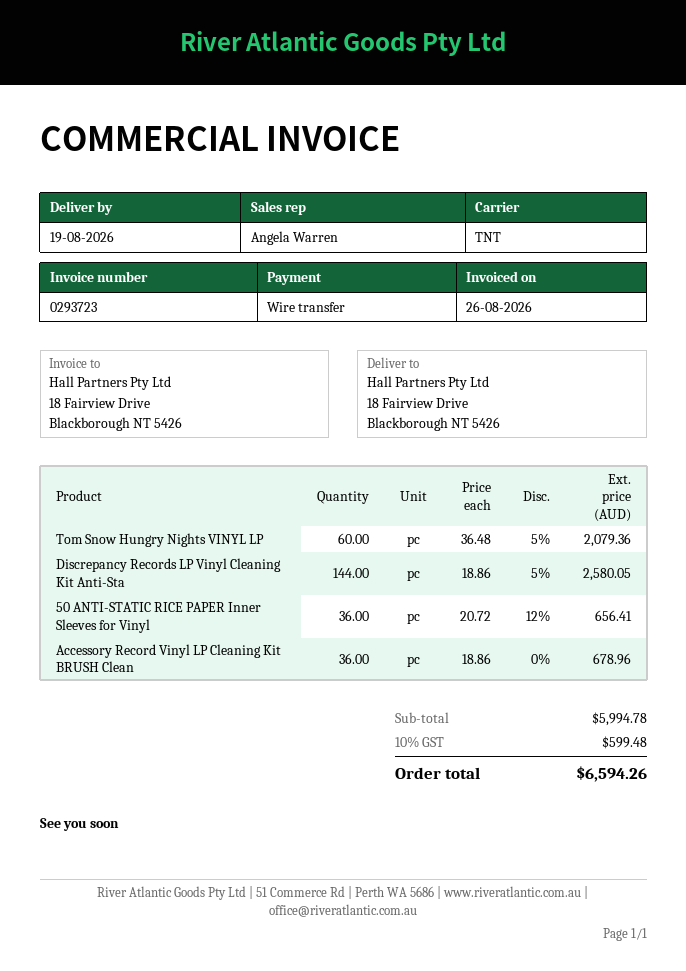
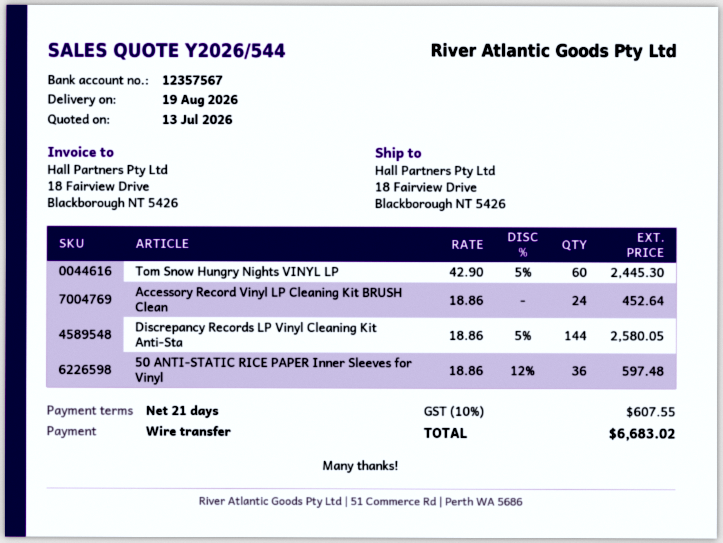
Tom Snow Hungry Nights VINYL LP: 60 x 36.48 - 5% = 2079.36 -> 60 x 42.90 - 5% = 2445.30
50 ANTI-STATIC RICE PAPER Inner Sleeves for Vinyl: 36 x 20.72 - 12% = 656.41 -> 36 x 18.86 - 12% = 597.48
Accessory Record Vinyl LP Cleaning Kit BRUSH Clean: 36 x 18.86 = 678.96 -> 24 x 18.86 = 452.64
tax: 10% = 599.48 -> 10% = 607.55
total: 6594.26 -> 6683.02

